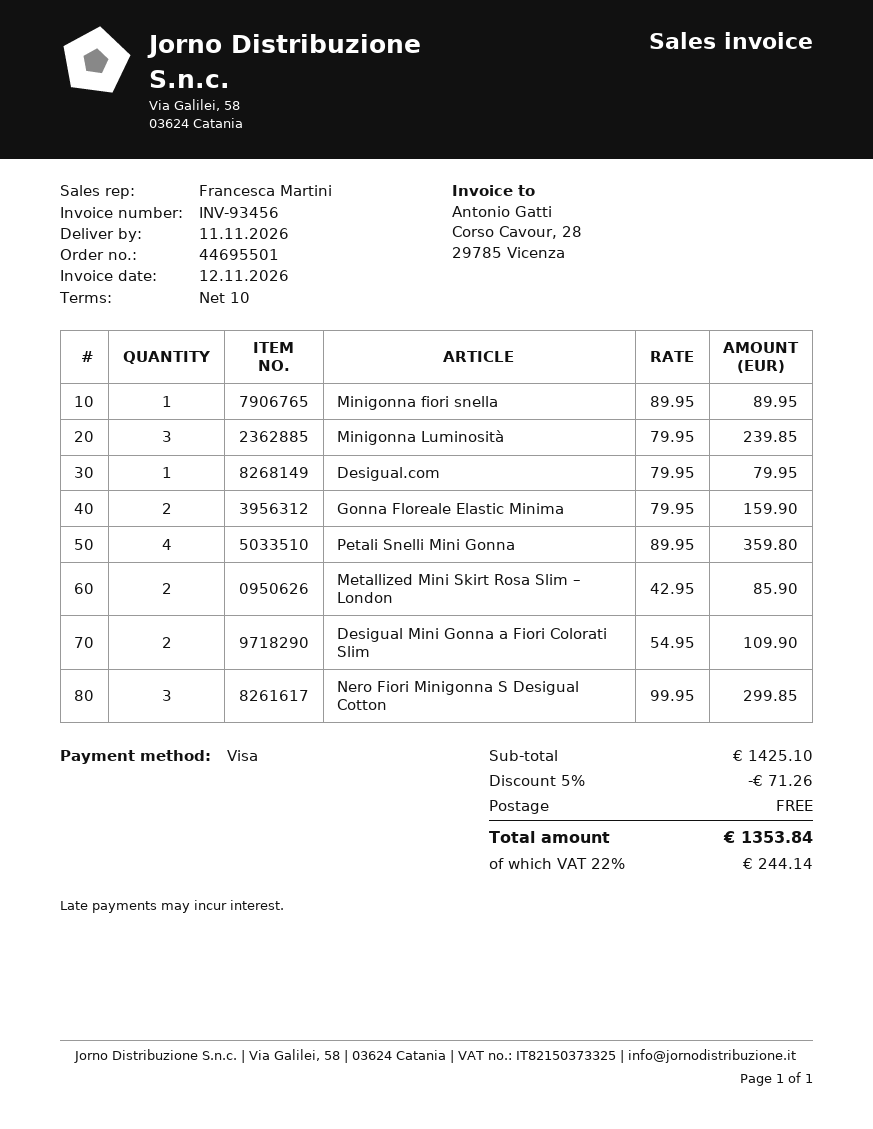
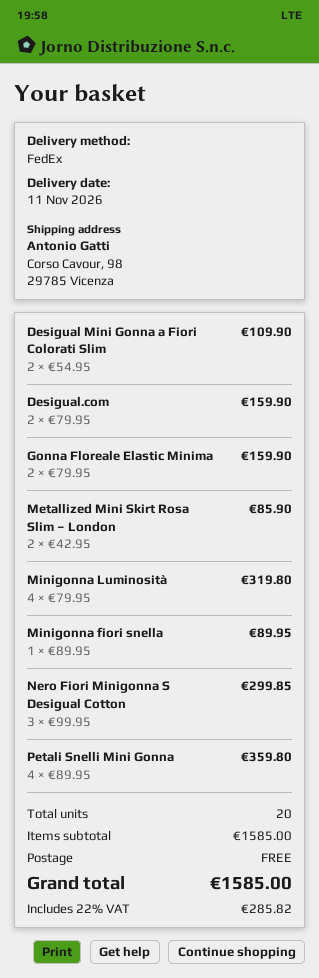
Minigonna Luminosità: 3 x 79.95 = 239.85 -> 4 x 79.95 = 319.80
Desigual.com: 1 x 79.95 = 79.95 -> 2 x 79.95 = 159.90
subtotal: 1425.10 -> 1585.00
discount: 5% = 71.26 -> none
tax: 22% = 244.14 -> 22% = 285.82
total: 1353.84 -> 1585.00

